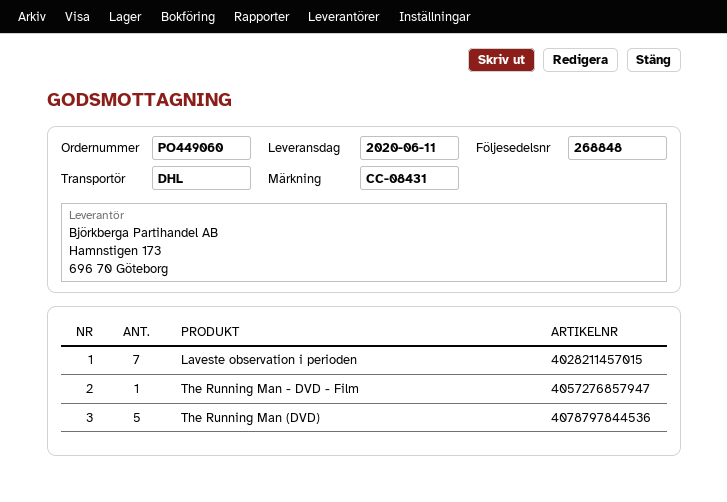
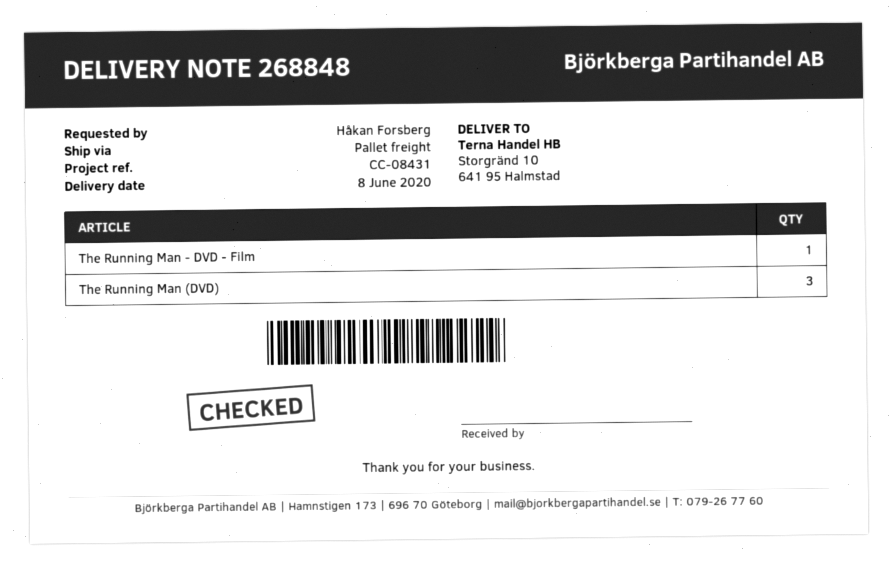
delivery date: 2020-06-11 -> 2020-06-08
shipping method: DHL -> pallet freight
Laveste observation i perioden: 7 -> none
The Running Man (DVD): 5 -> 3

